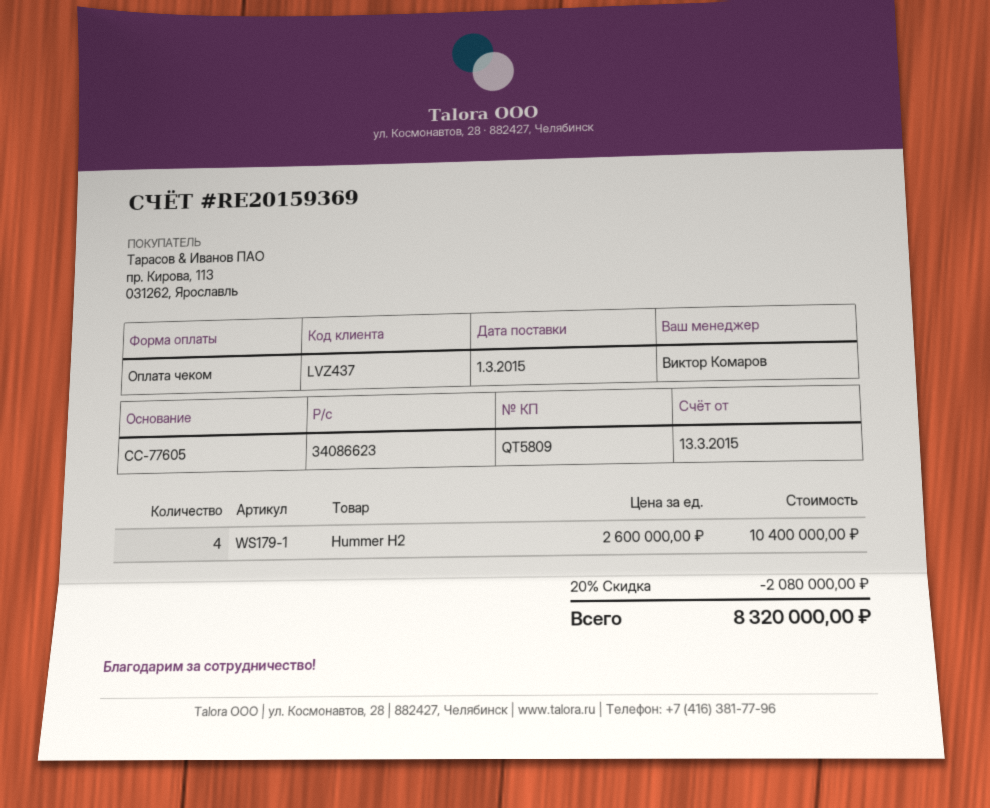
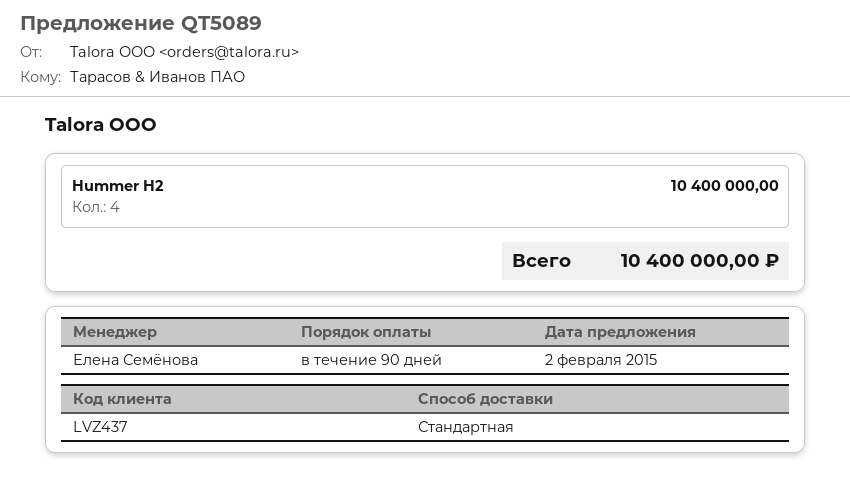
quote number: QT5809 -> QT5089
sales rep: Виктор Комаров -> Елена Семёнова
discount: 20% = 2080000.00 -> none
total: 8320000.00 -> 10400000.00

